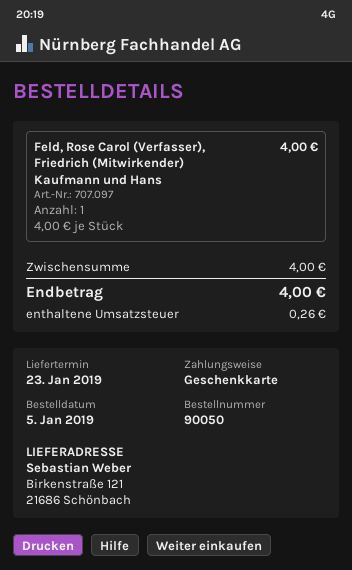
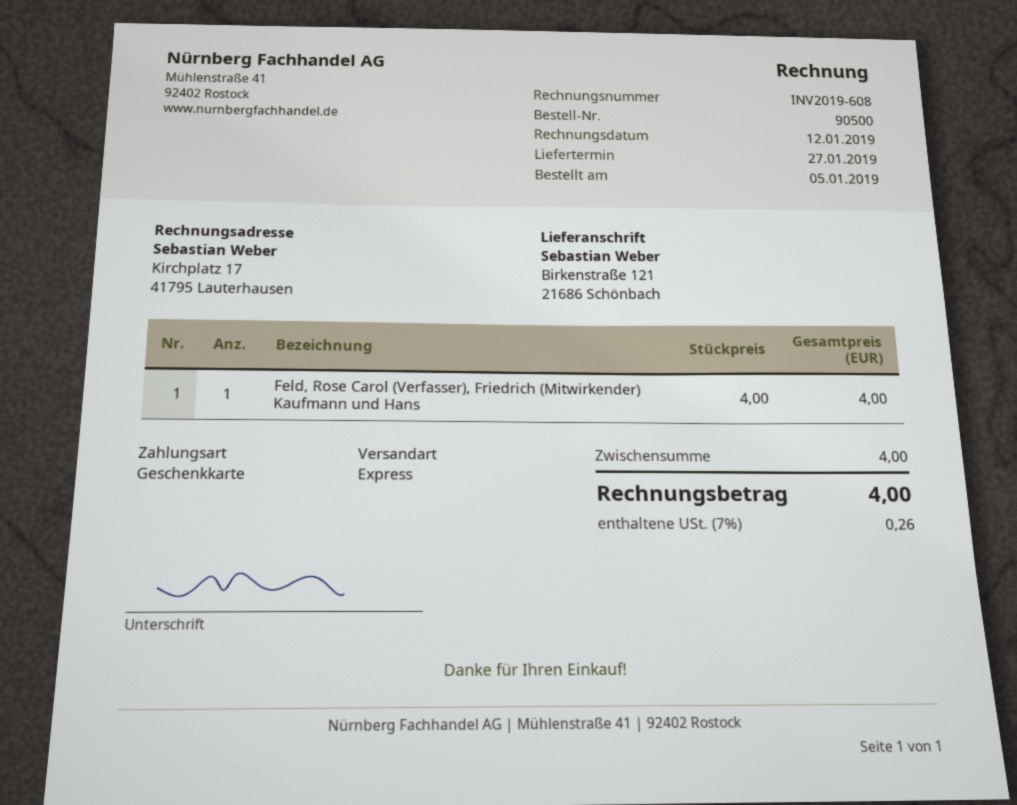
order number: 90050 -> 90500
delivery date: 2019-01-23 -> 2019-01-27

